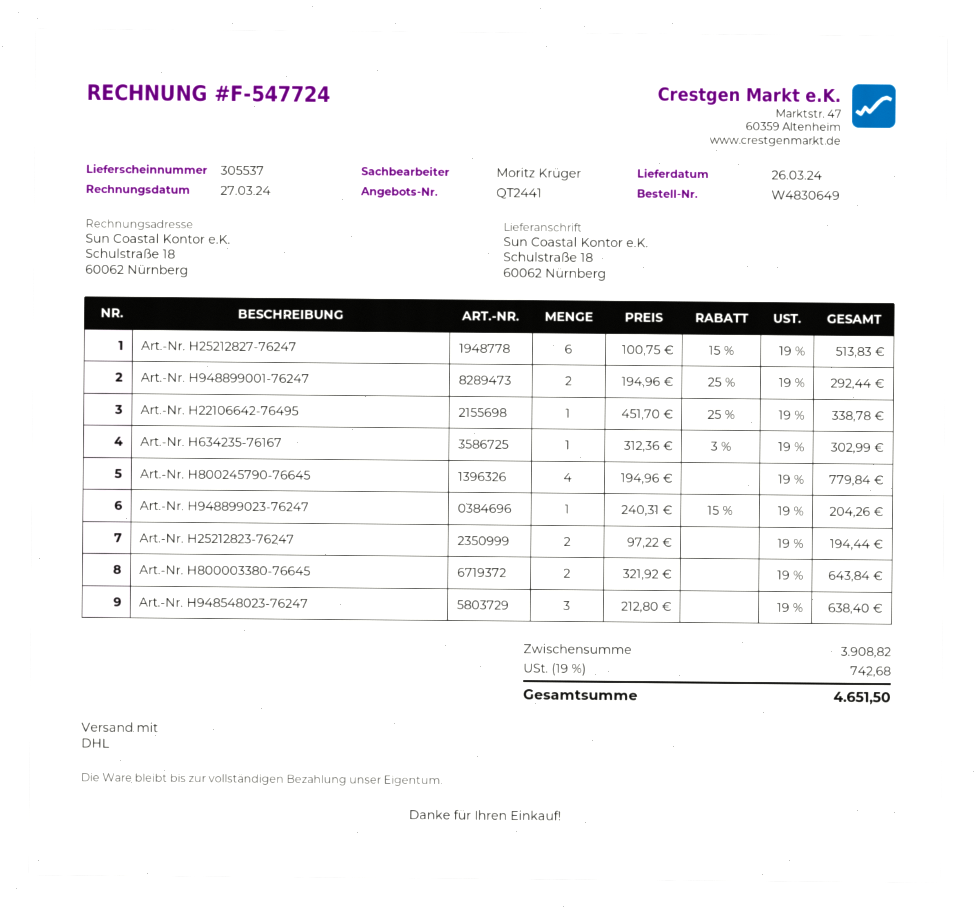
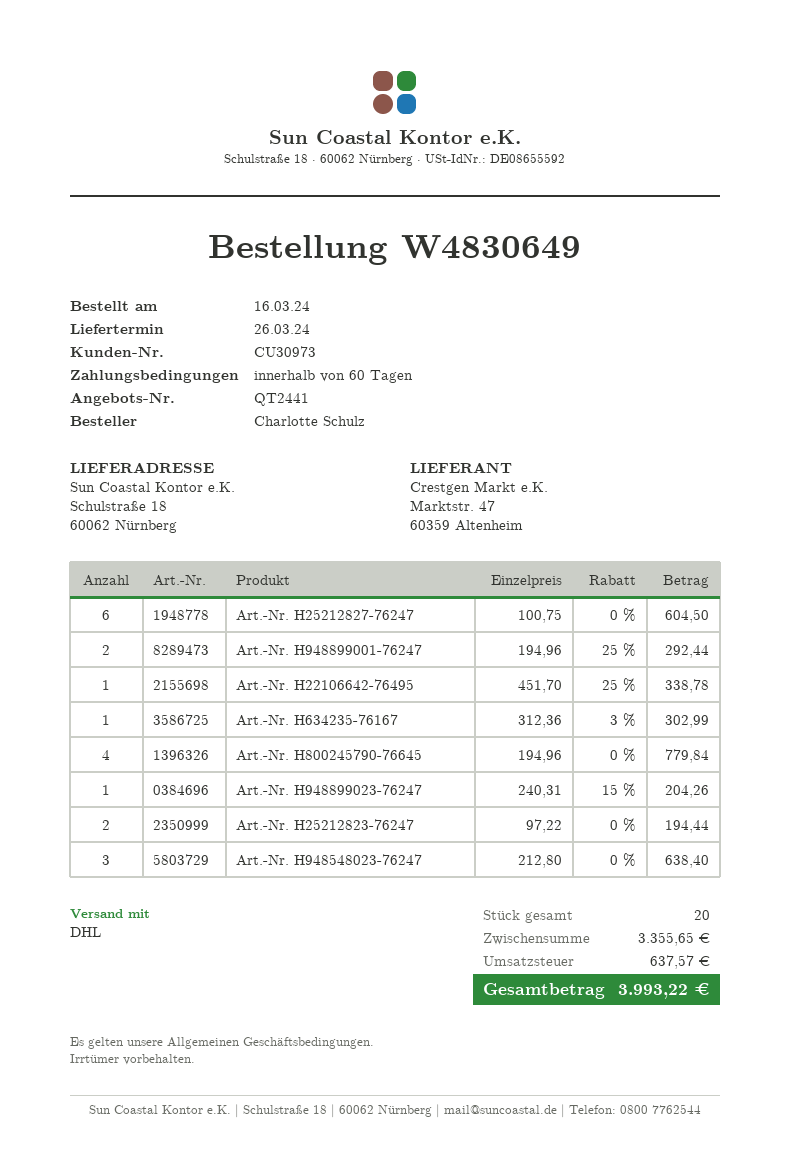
Art.-Nr. H25212827-76247: 6 x 100.75 - 15% = 513.83 -> 6 x 100.75 = 604.50
Art.-Nr. H800003380-76645: 2 x 321.92 = 643.84 -> none
subtotal: 3908.82 -> 3355.65
tax: 742.68 -> 637.57
total: 4651.50 -> 3993.22

